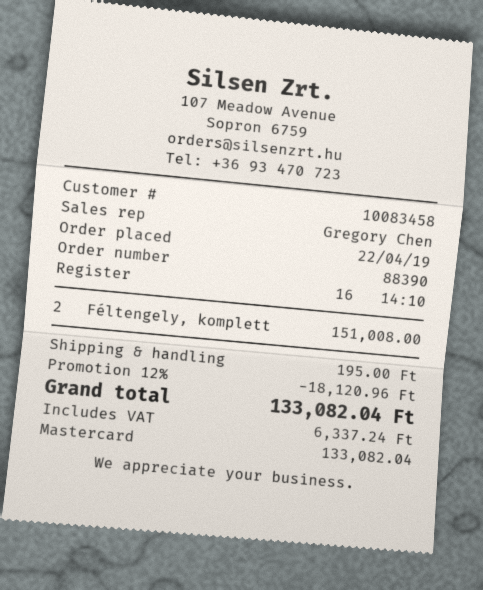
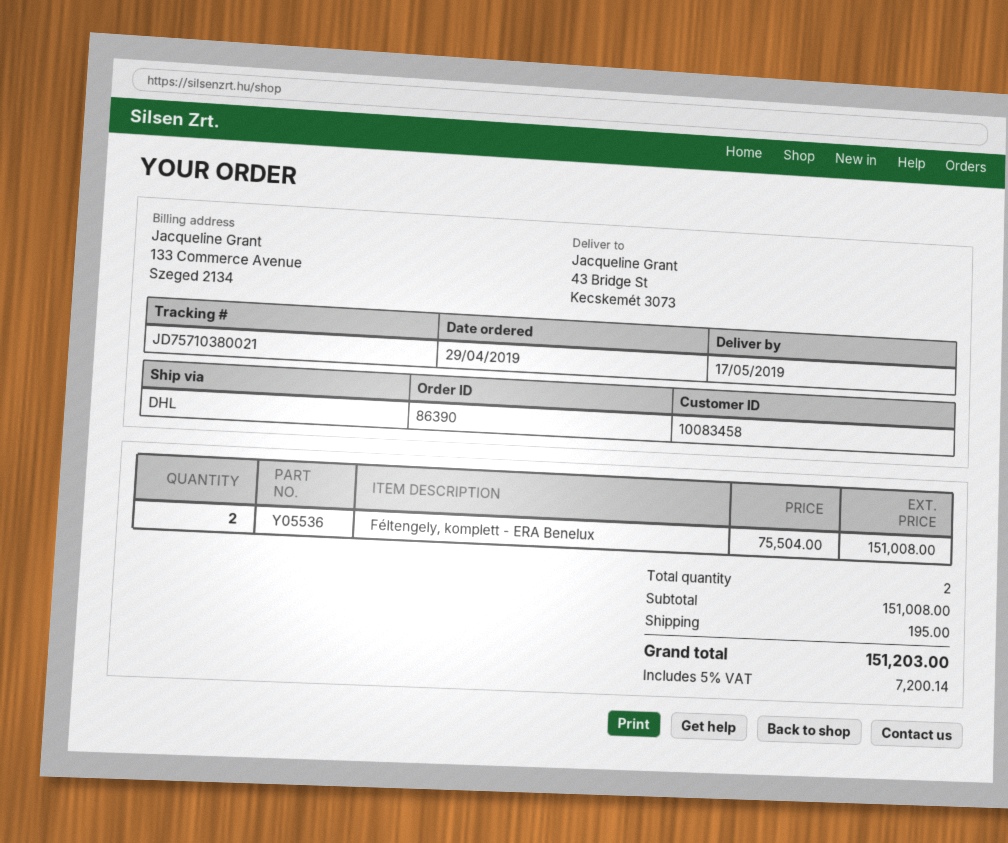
order number: 88390 -> 86390
order date: 2019-04-22 -> 2019-04-29
discount: 12% = 18120.96 -> none
tax: 6337.24 -> 7200.14
total: 133082.04 -> 151203.00

